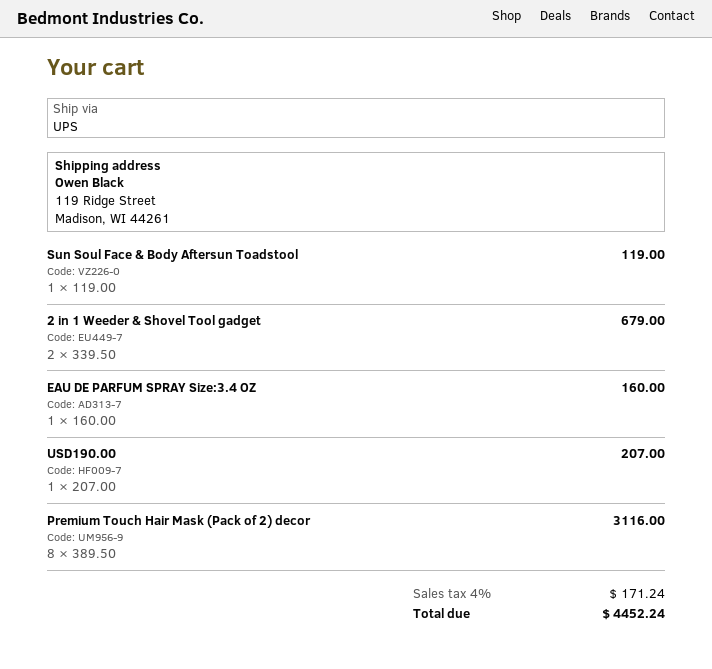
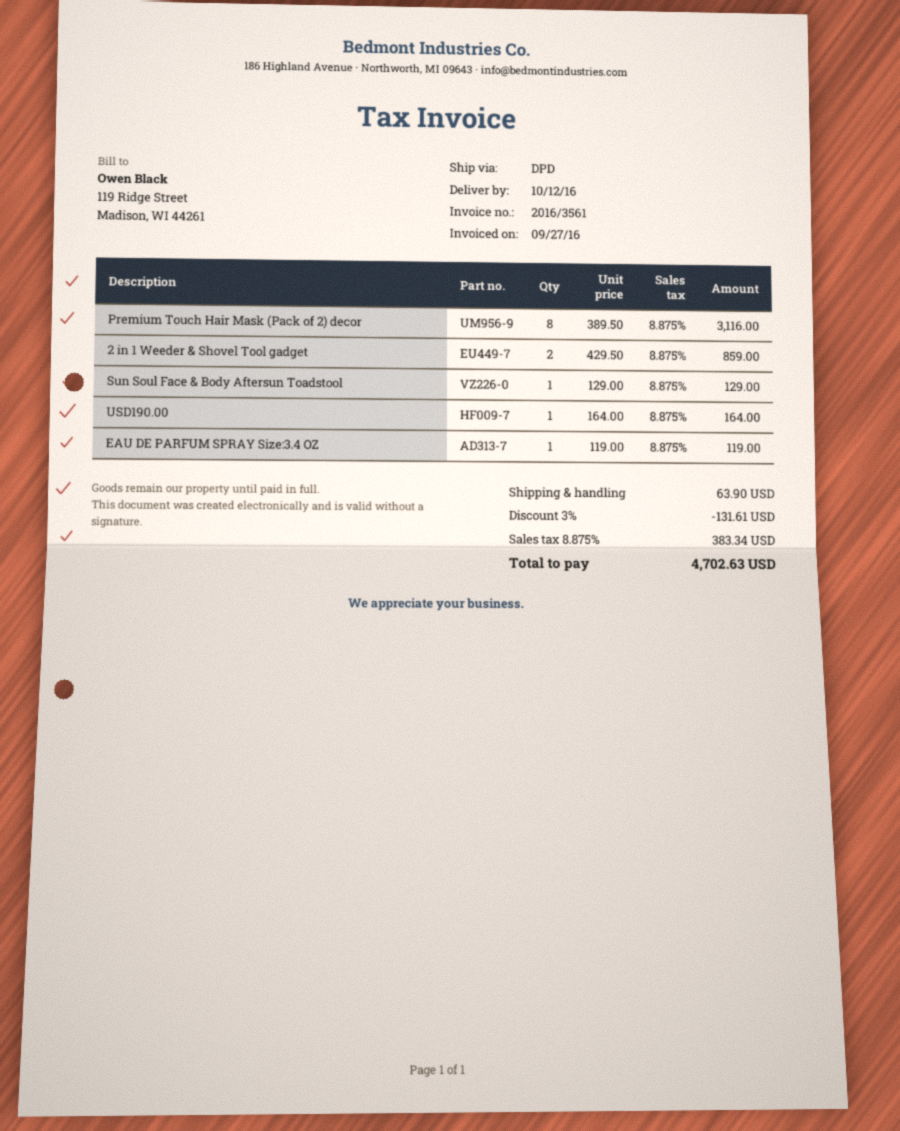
shipping method: UPS -> DPD
Sun Soul Face & Body Aftersun Toadstool: 1 x 119.00 = 119.00 -> 1 x 129.00 = 129.00
2 in 1 Weeder & Shovel Tool gadget: 2 x 339.50 = 679.00 -> 2 x 429.50 = 859.00
EAU DE PARFUM SPRAY Size:3.4 OZ: 1 x 160.00 = 160.00 -> 1 x 119.00 = 119.00
USD190.00: 1 x 207.00 = 207.00 -> 1 x 164.00 = 164.00
discount: none -> 3% = 131.61
shipping: none -> 63.90
tax: 4% = 171.24 -> 8.875% = 383.34
total: 4452.24 -> 4702.63

